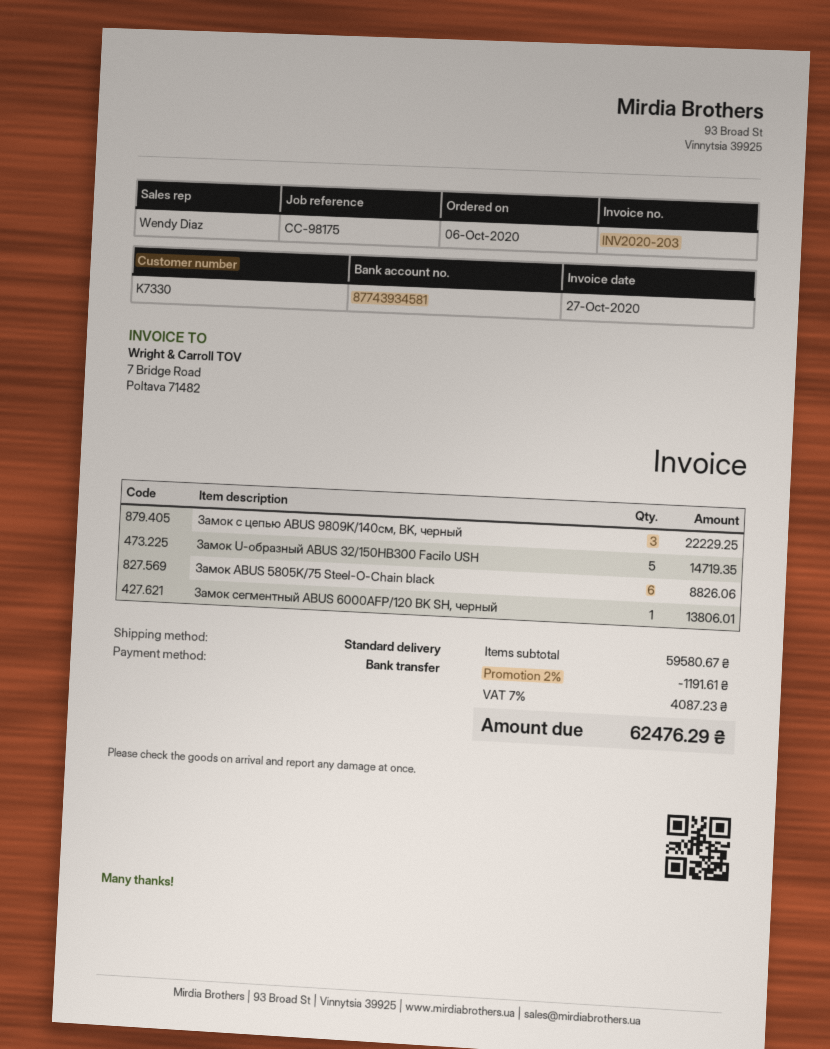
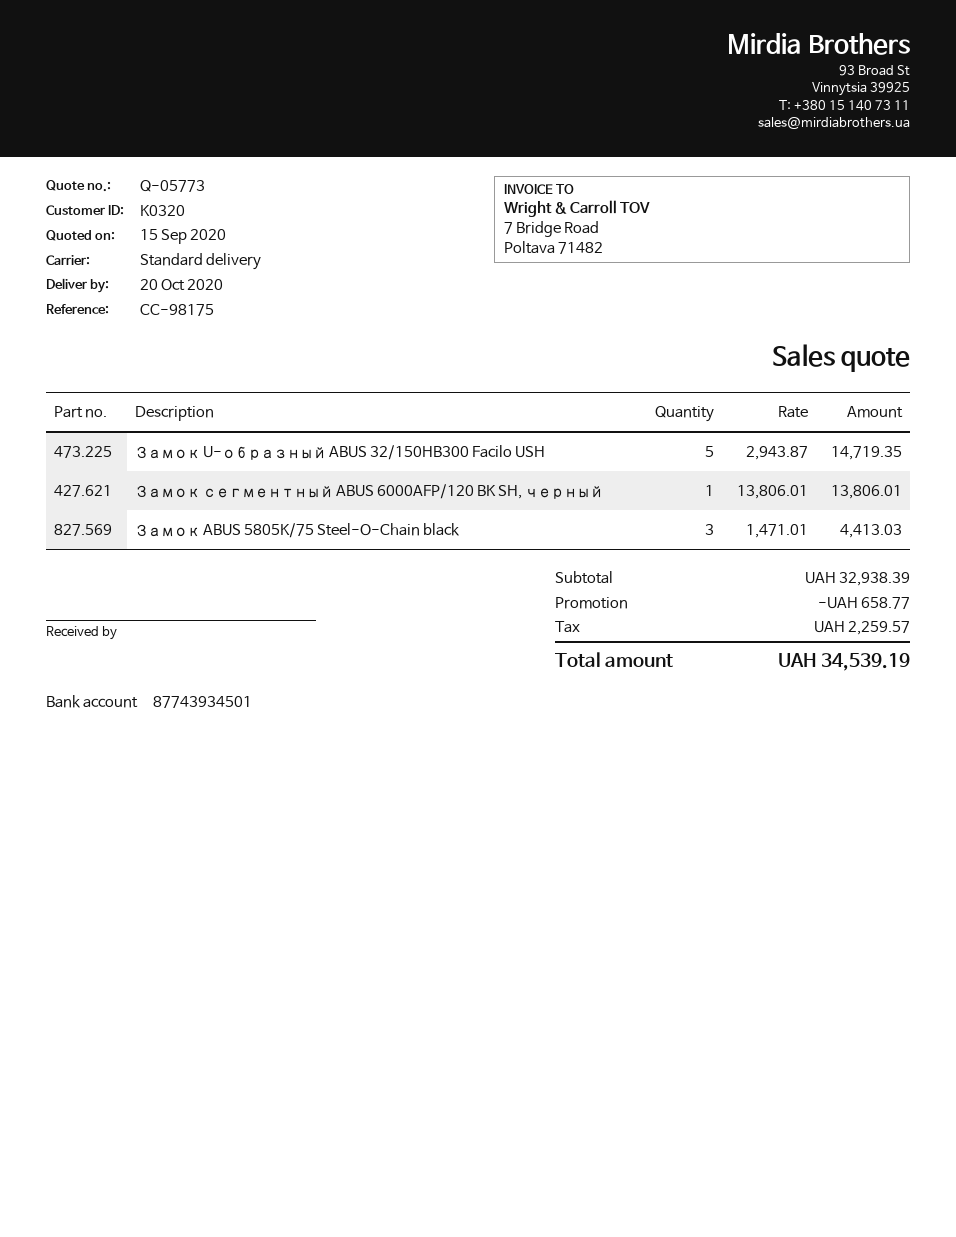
customer number: K7330 -> K0320
bank account: 87743934581 -> 87743934501
Замок с цепью ABUS 9809K/140см, BK, черный: 3 for 22229.25 -> none
Замок ABUS 5805K/75 Steel-O-Chain black: 6 for 8826.06 -> 3 for 4413.03
subtotal: 59580.67 -> 32938.39
discount: 1191.61 -> 658.77
tax: 4087.23 -> 2259.57
total: 62476.29 -> 34539.19

